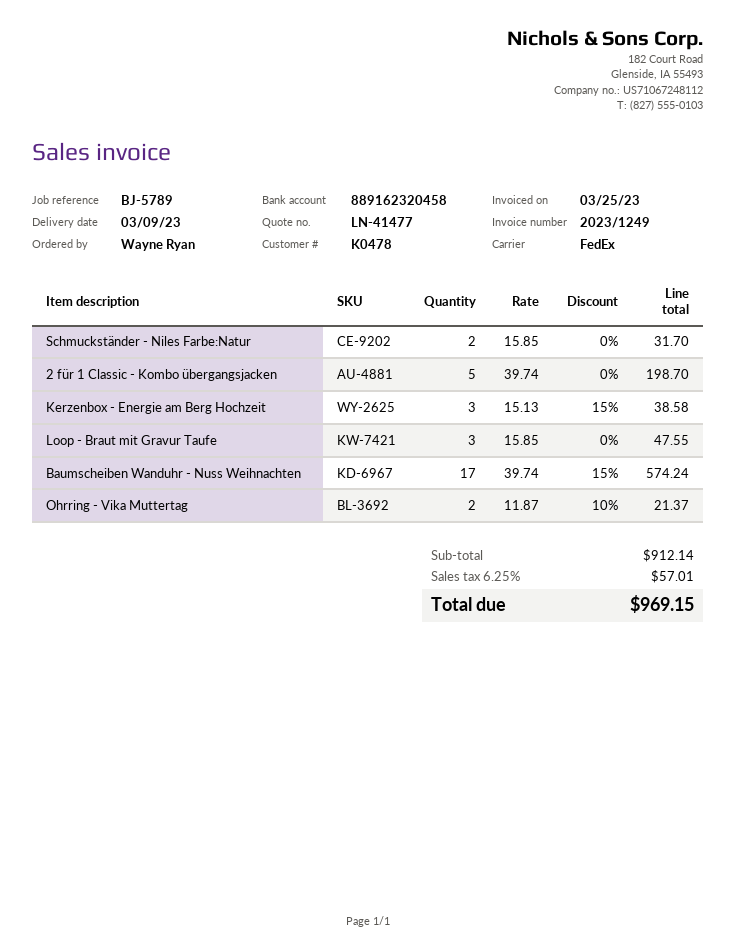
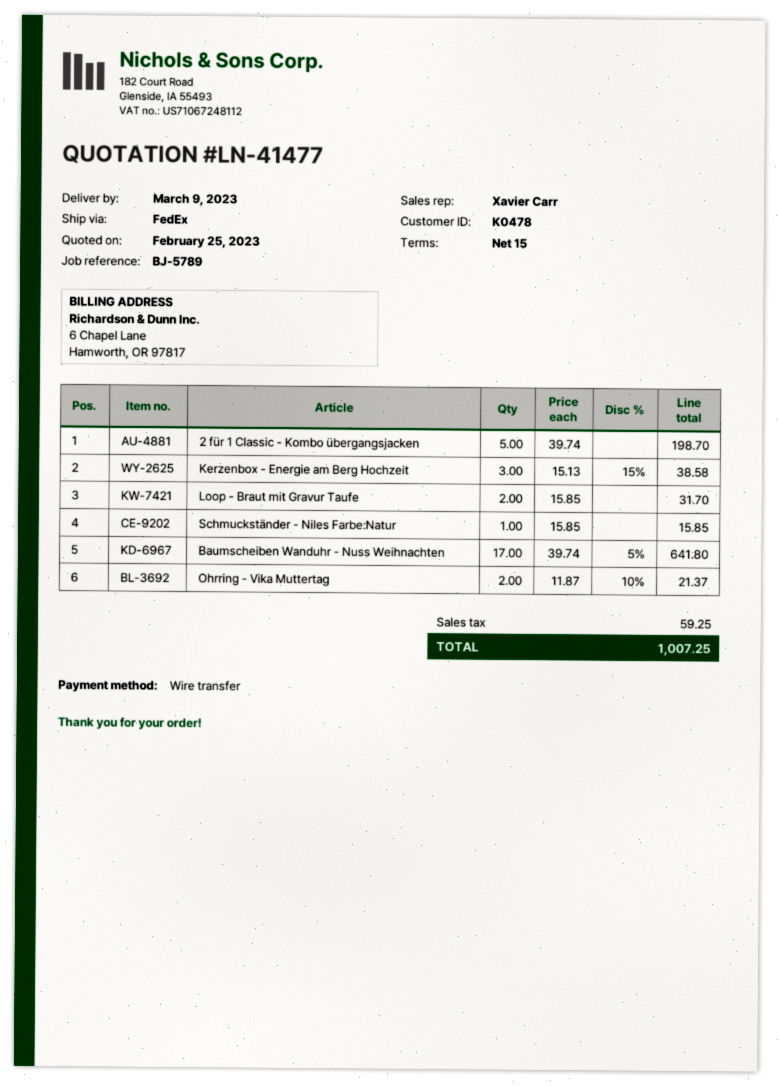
Schmuckständer - Niles Farbe:Natur: 2 x 15.85 = 31.70 -> 1 x 15.85 = 15.85
Loop - Braut mit Gravur Taufe: 3 x 15.85 = 47.55 -> 2 x 15.85 = 31.70
Baumscheiben Wanduhr - Nuss Weihnachten: 17 x 39.74 - 15% = 574.24 -> 17 x 39.74 - 5% = 641.80
tax: 57.01 -> 59.25
total: 969.15 -> 1007.25

